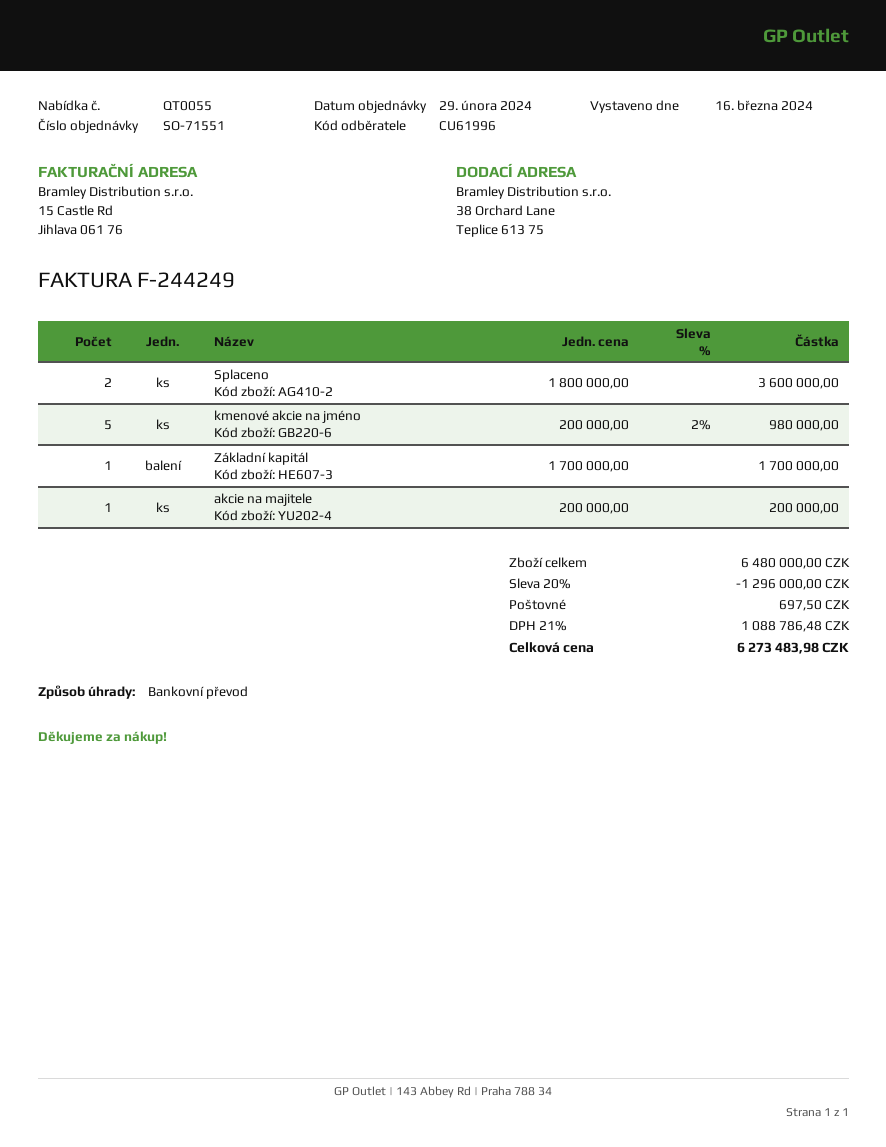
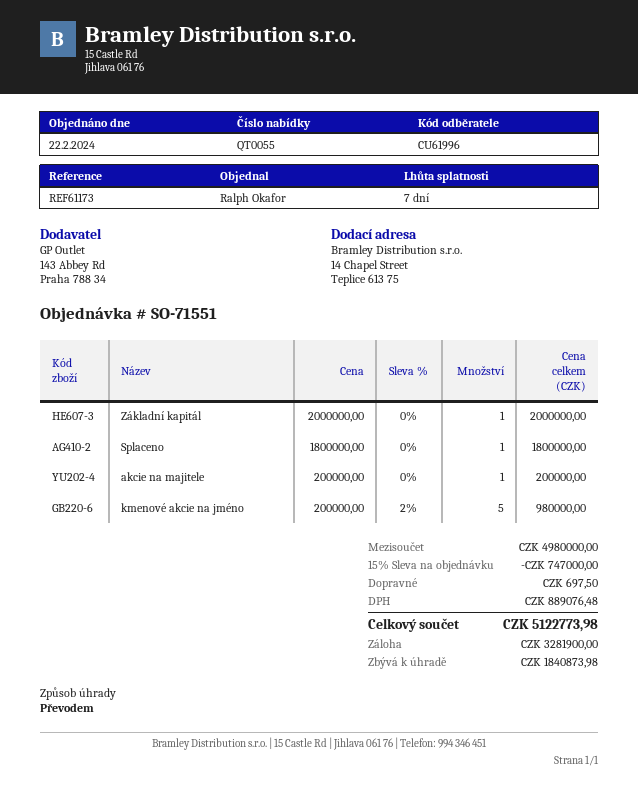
order date: 2024-02-29 -> 2024-02-22
ship to: 38 Orchard Lane, Teplice 613 75 -> 14 Chapel Street, Teplice 613 75
Splaceno: 2 x 1800000.00 = 3600000.00 -> 1 x 1800000.00 = 1800000.00
Základní kapitál: 1 x 1700000.00 = 1700000.00 -> 1 x 2000000.00 = 2000000.00
subtotal: 6480000.00 -> 4980000.00
discount: 20% = 1296000.00 -> 15% = 747000.00
tax: 1088786.48 -> 889076.48
total: 6273483.98 -> 5122773.98

